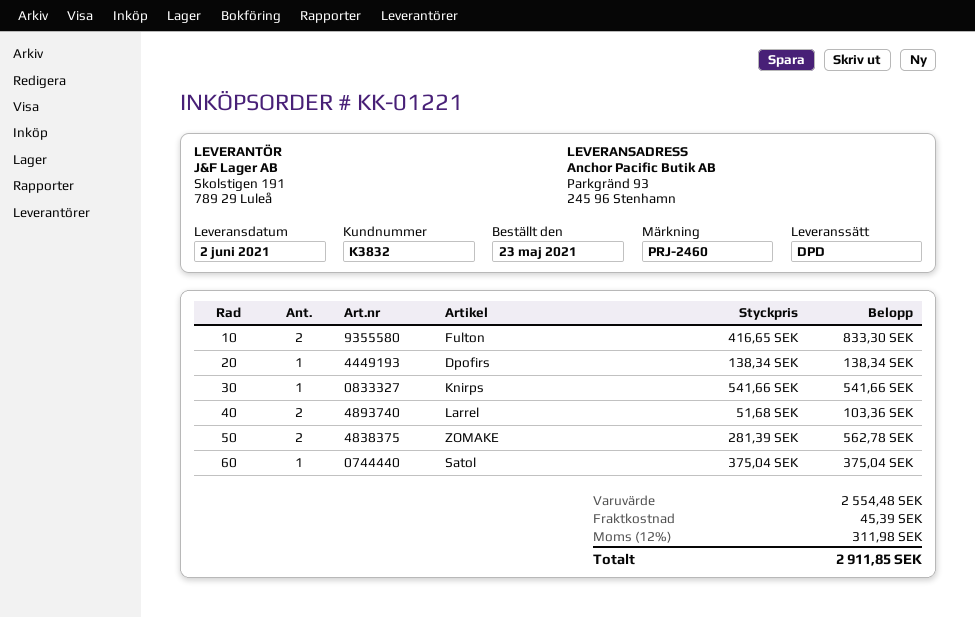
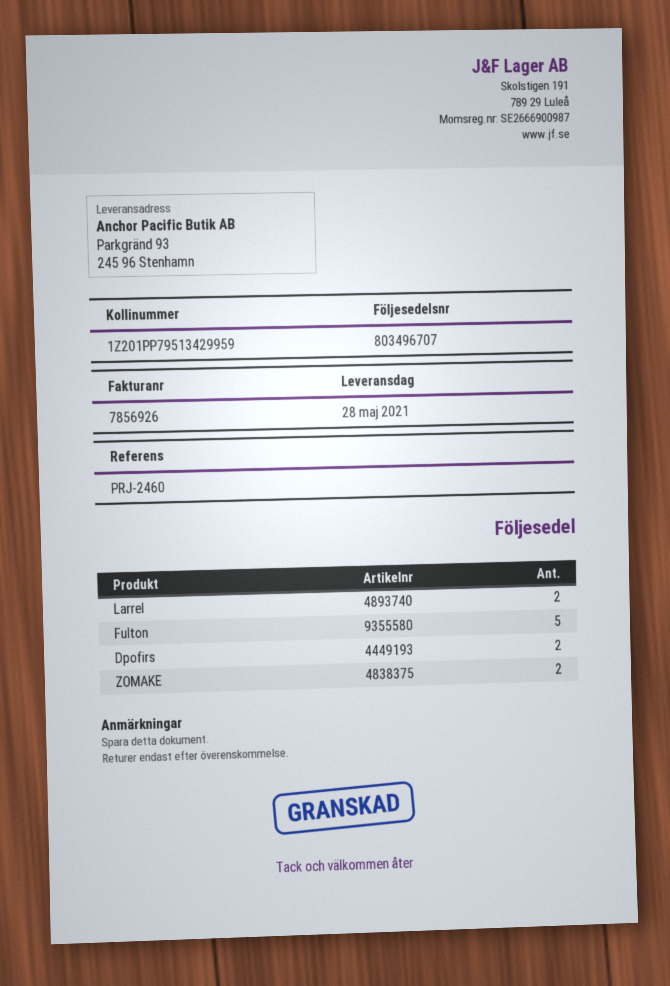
delivery date: 2021-06-02 -> 2021-05-28
Fulton: 2 -> 5
Dpofirs: 1 -> 2
Knirps: 1 -> none
Satol: 1 -> none

